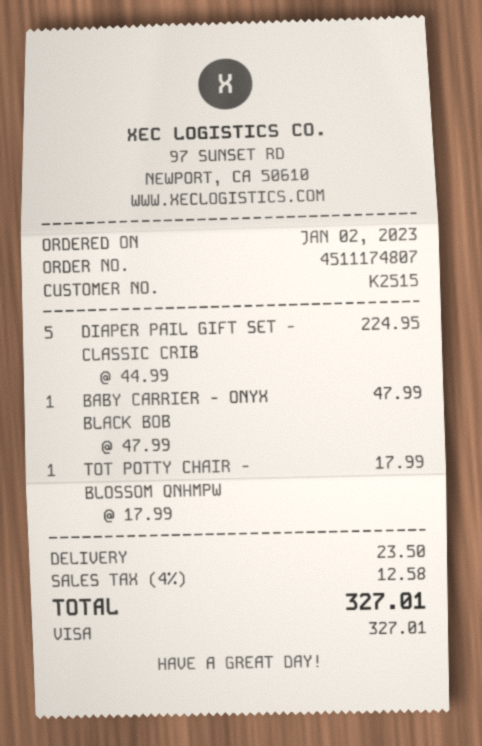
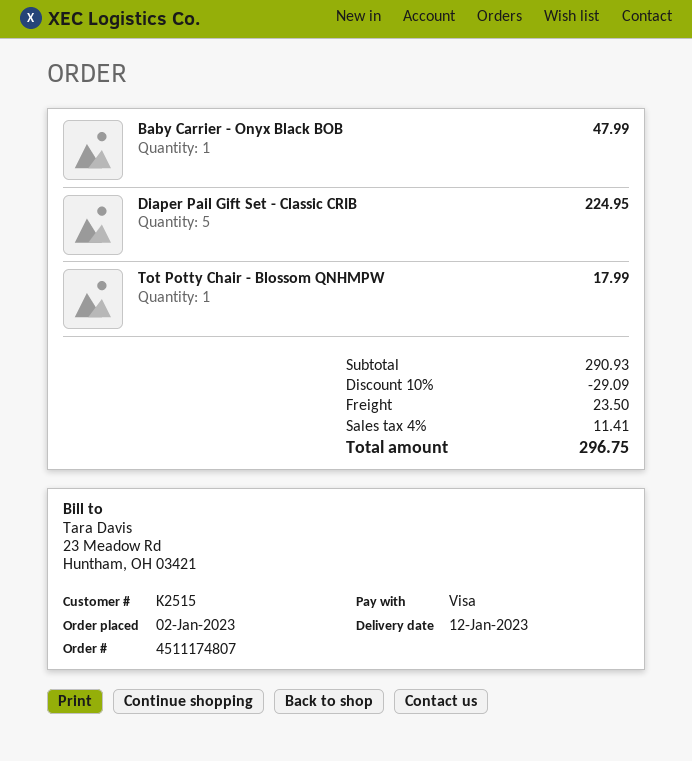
discount: none -> 10% = 29.09
tax: 4% = 12.58 -> 4% = 11.41
total: 327.01 -> 296.75

